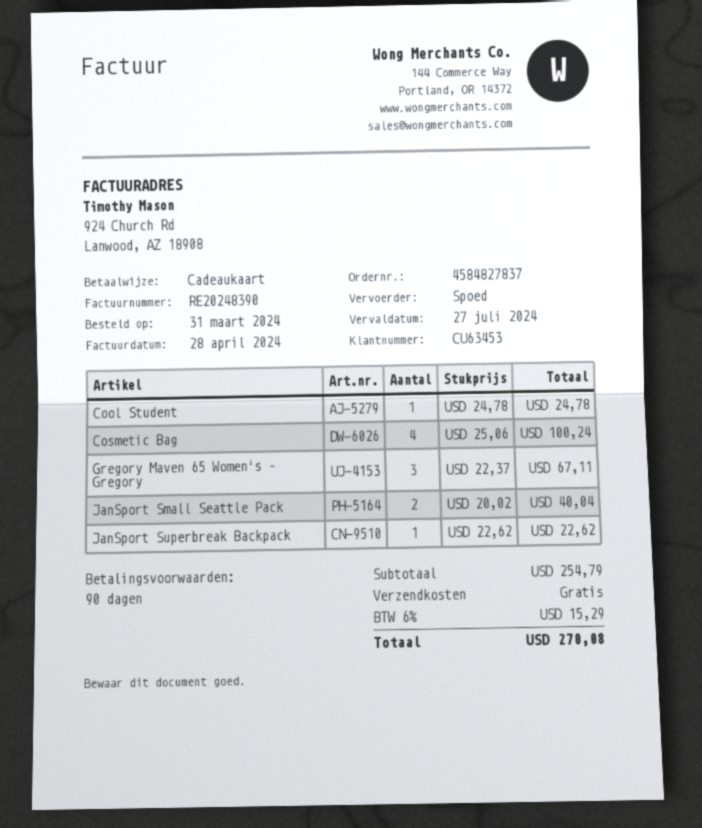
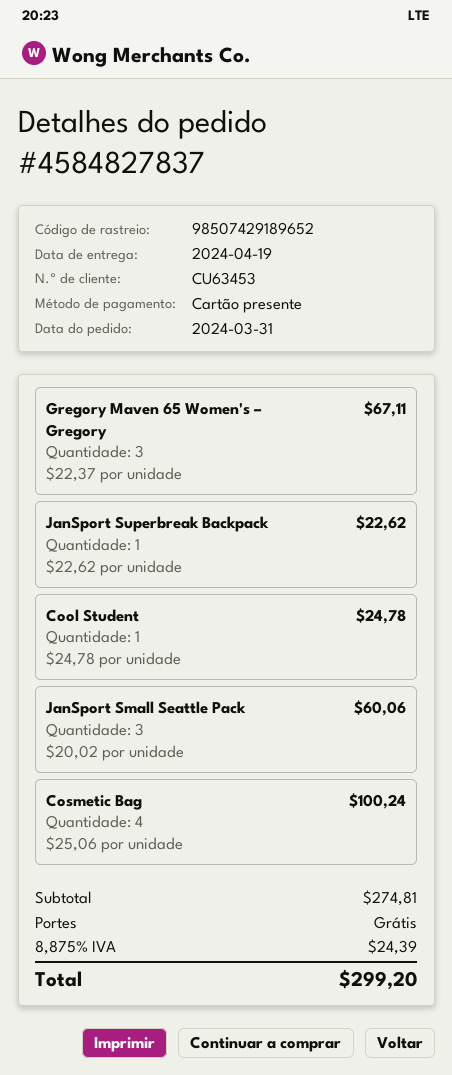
JanSport Small Seattle Pack: 2 x 20.02 = 40.04 -> 3 x 20.02 = 60.06
subtotal: 254.79 -> 274.81
tax: 6% = 15.29 -> 8.875% = 24.39
total: 270.08 -> 299.20

